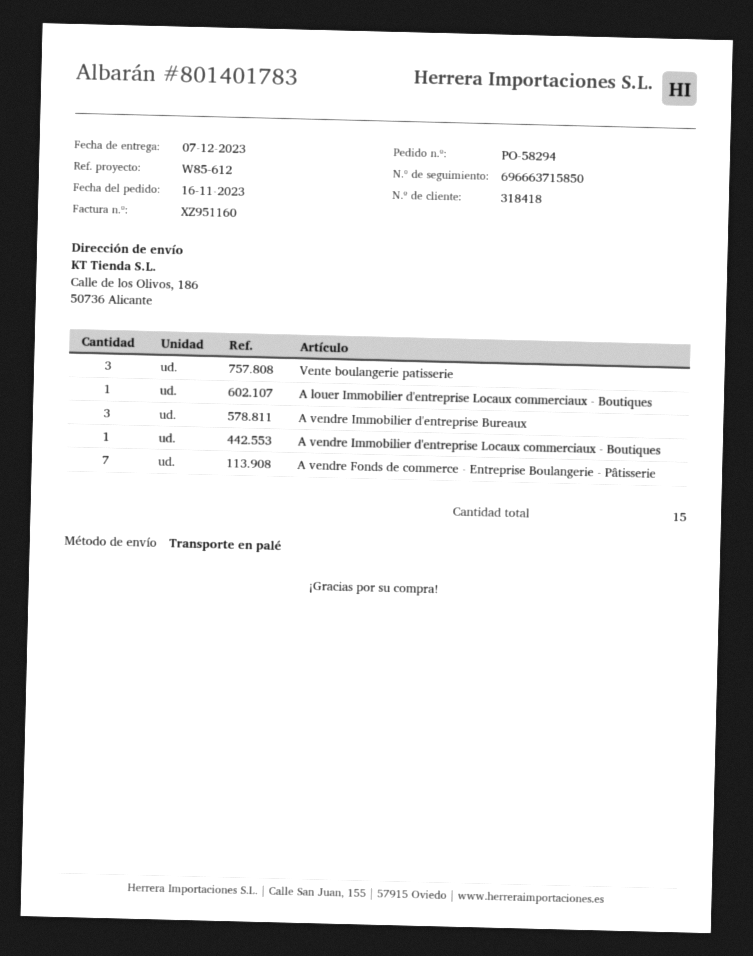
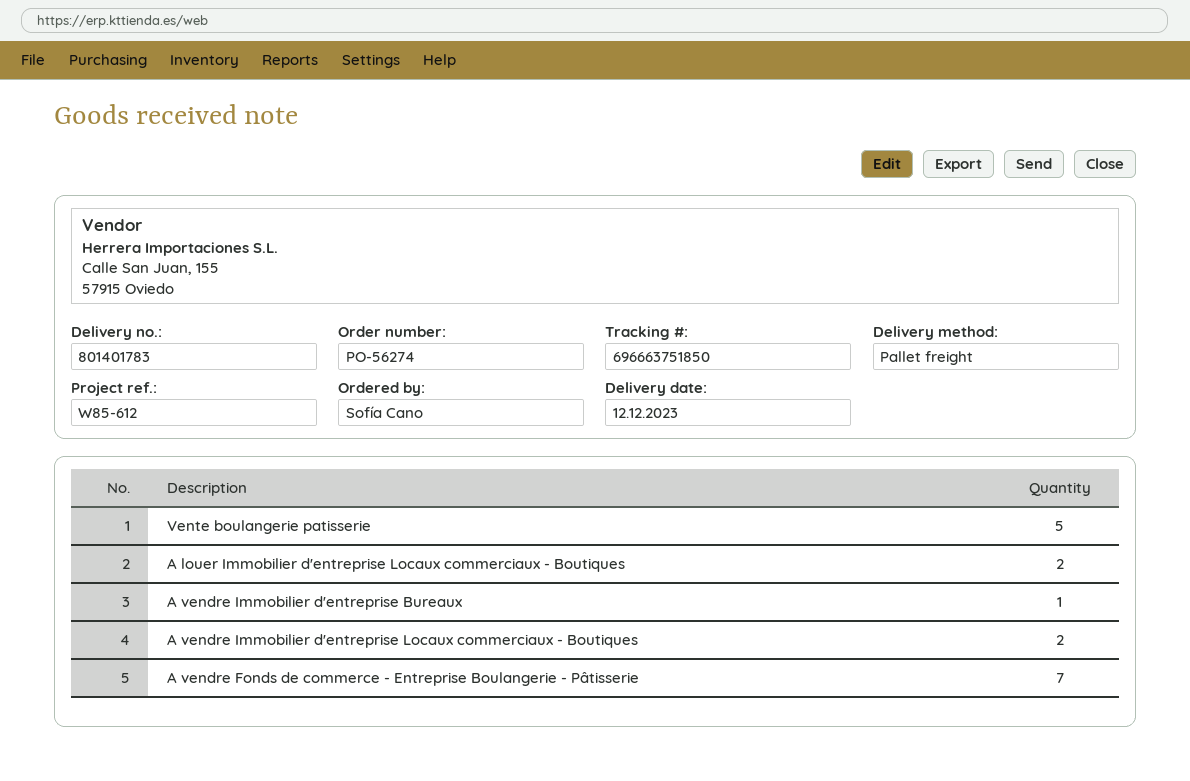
order number: PO-58294 -> PO-56274
delivery date: 2023-12-07 -> 2023-12-12
tracking number: 696663715850 -> 696663751850
Vente boulangerie patisserie: 3 -> 5
A louer Immobilier d'entreprise Locaux commerciaux - Boutiques: 1 -> 2
A vendre Immobilier d'entreprise Bureaux: 3 -> 1
A vendre Immobilier d'entreprise Locaux commerciaux - Boutiques: 1 -> 2

